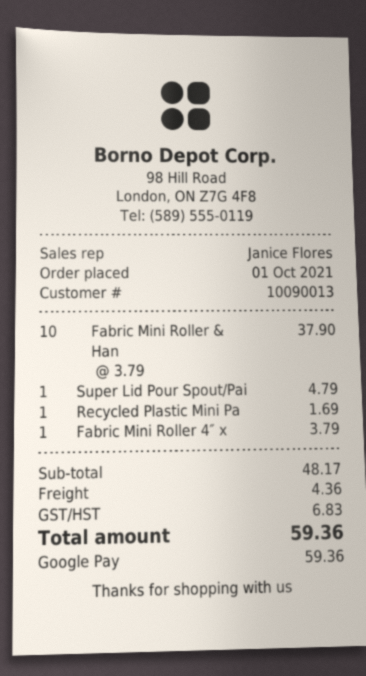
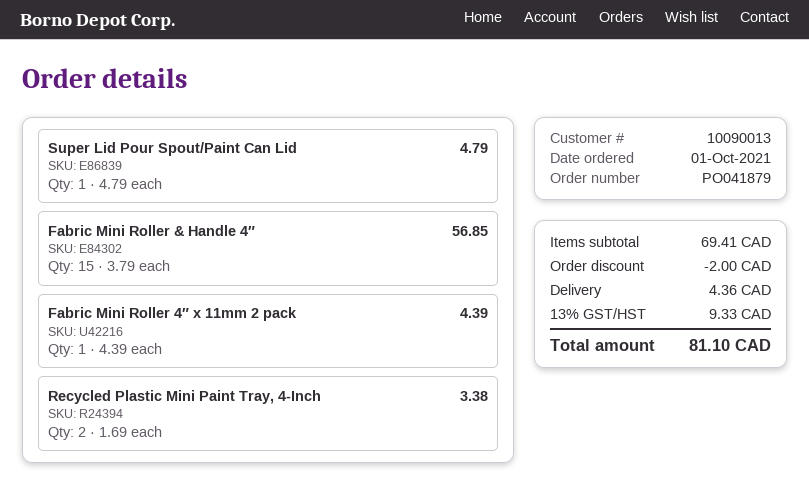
Fabric Mini Roller & Han: 10 x 3.79 = 37.90 -> 15 x 3.79 = 56.85
Recycled Plastic Mini Pa: 1 x 1.69 = 1.69 -> 2 x 1.69 = 3.38
Fabric Mini Roller 4″ x: 1 x 3.79 = 3.79 -> 1 x 4.39 = 4.39
subtotal: 48.17 -> 69.41
discount: none -> 2.00
tax: 6.83 -> 9.33
total: 59.36 -> 81.10

